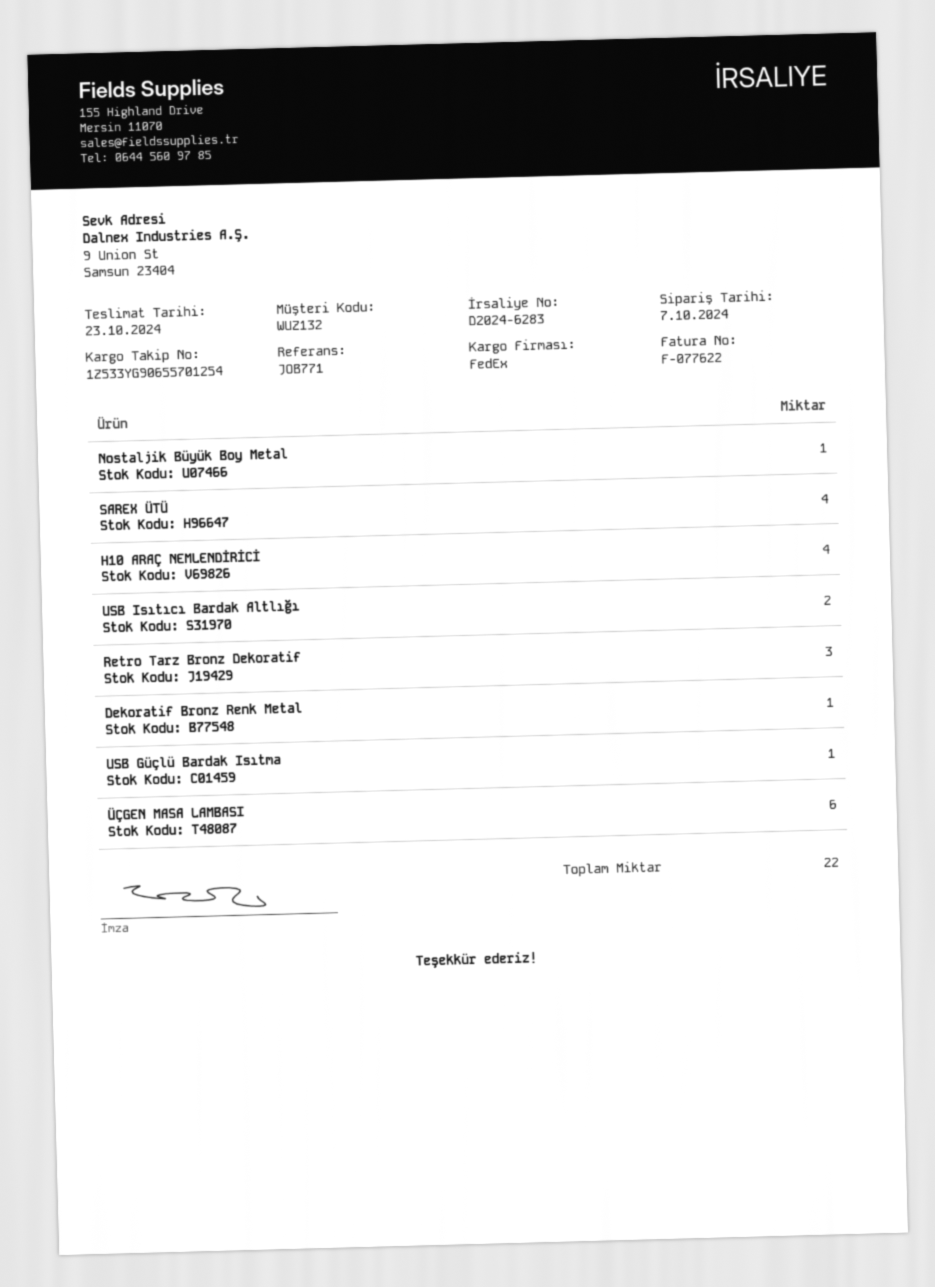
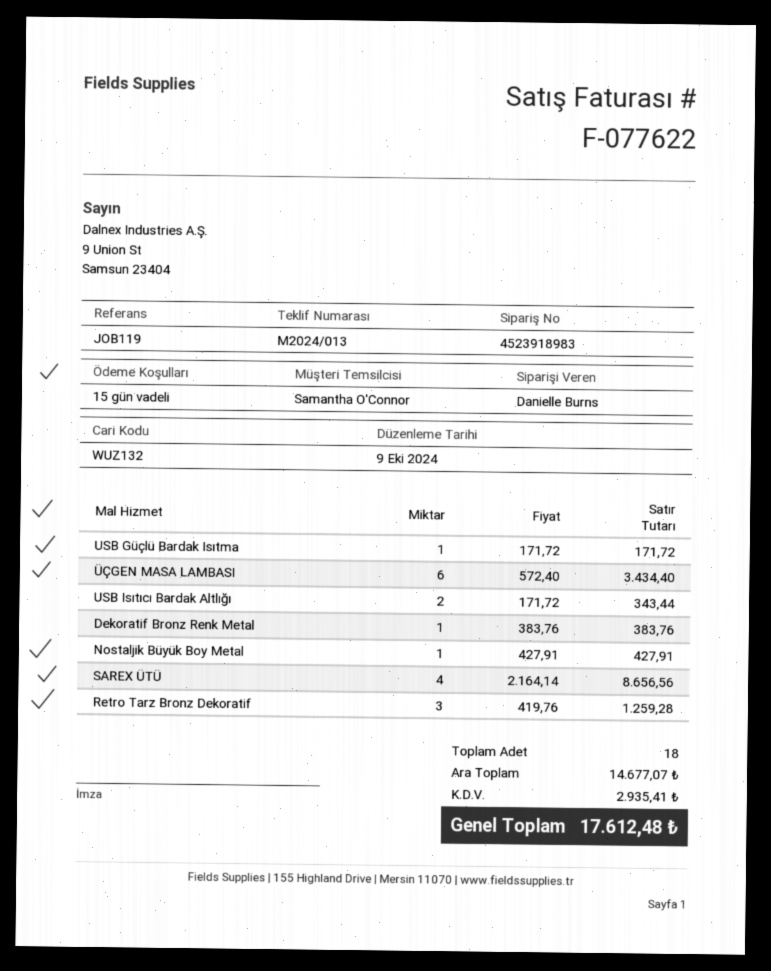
reference: JOB771 -> JOB119
H10 ARAÇ NEMLENDİRİCİ: 4 -> none
total quantity: 22 -> 18

